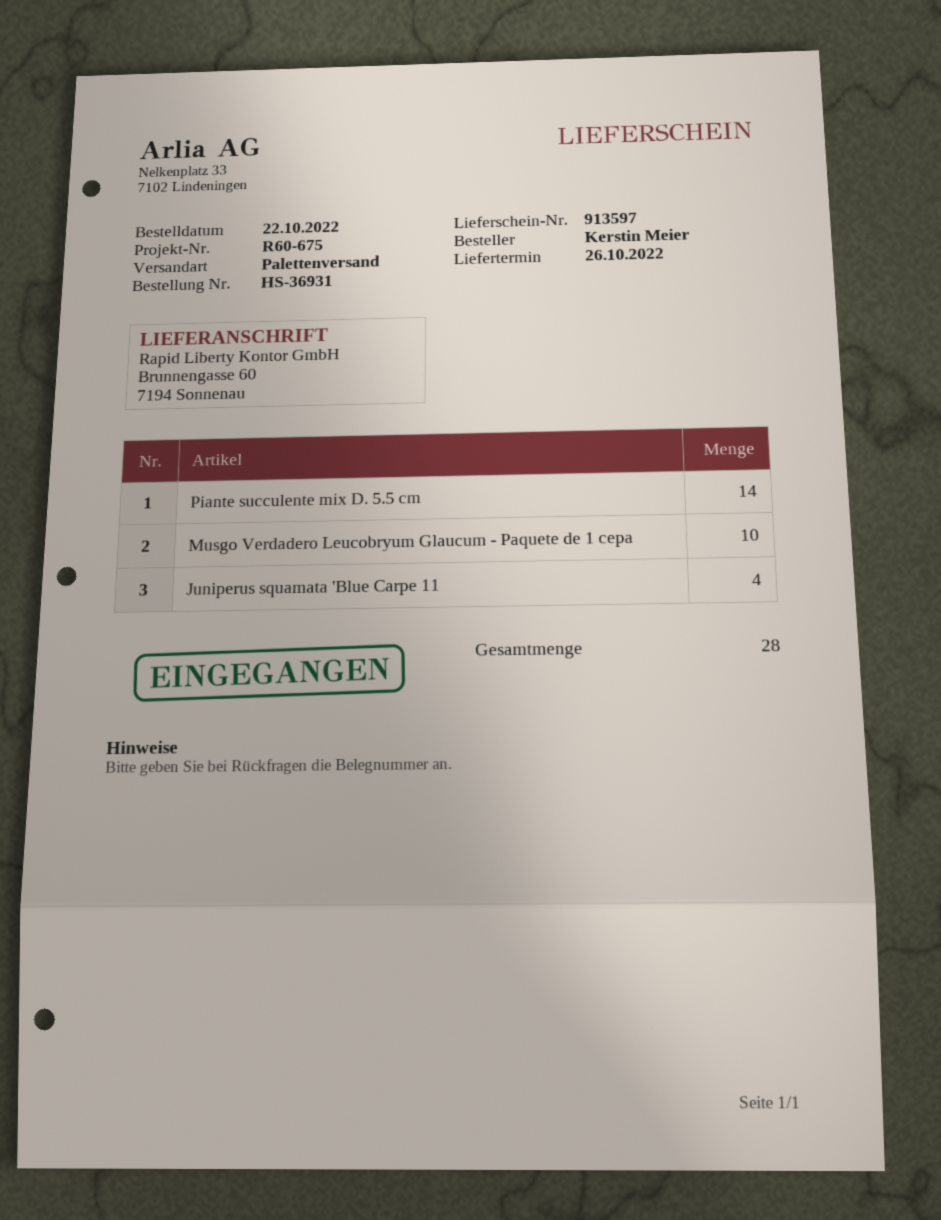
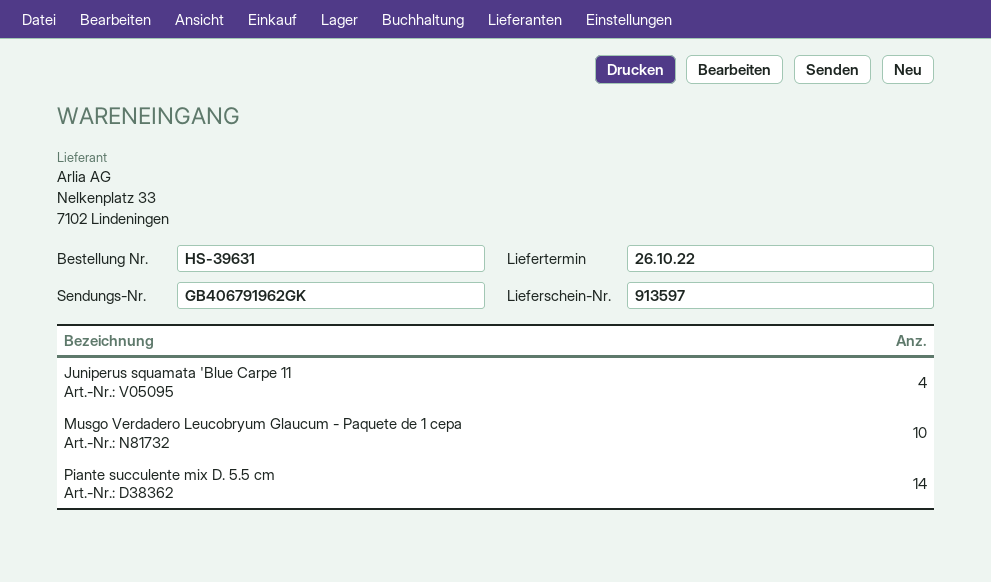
order number: HS-36931 -> HS-39631

